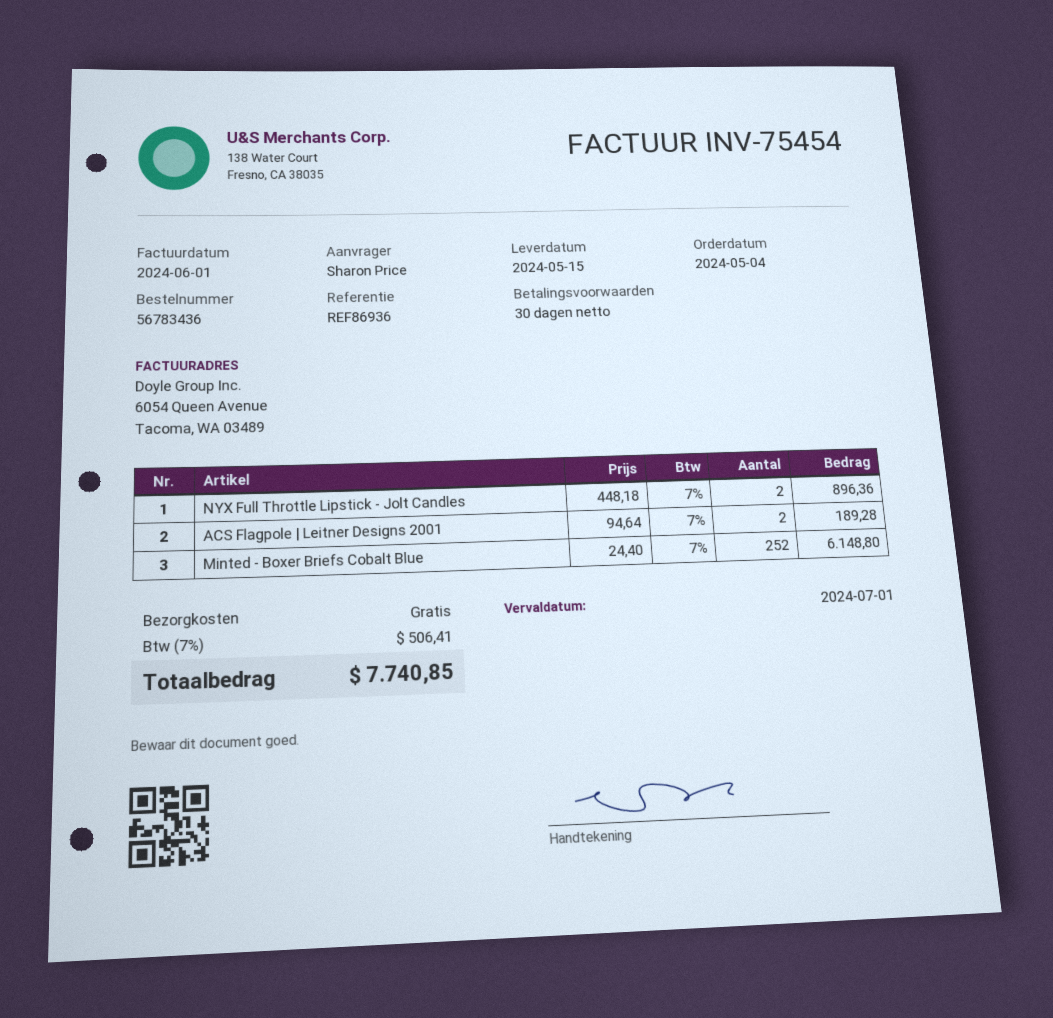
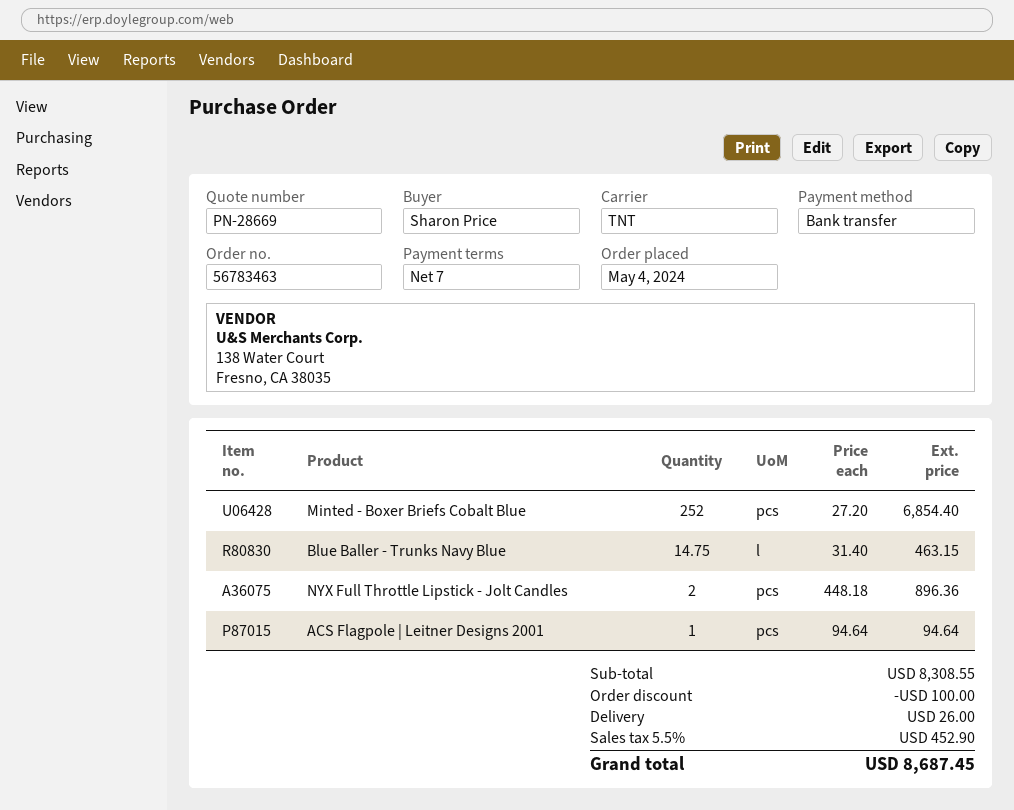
order number: 56783436 -> 56783463
payment terms: 30 days -> 7 days
ACS Flagpole | Leitner Designs 2001: 2 x 94.64 = 189.28 -> 1 x 94.64 = 94.64
Minted - Boxer Briefs Cobalt Blue: 252 x 24.40 = 6148.80 -> 252 x 27.20 = 6854.40
Blue Baller - Trunks Navy Blue: none -> 14.75 x 31.40 = 463.15
discount: none -> 100.00
shipping: 0.00 -> 26.00
tax: 7% = 506.41 -> 5.5% = 452.90
total: 7740.85 -> 8687.45

